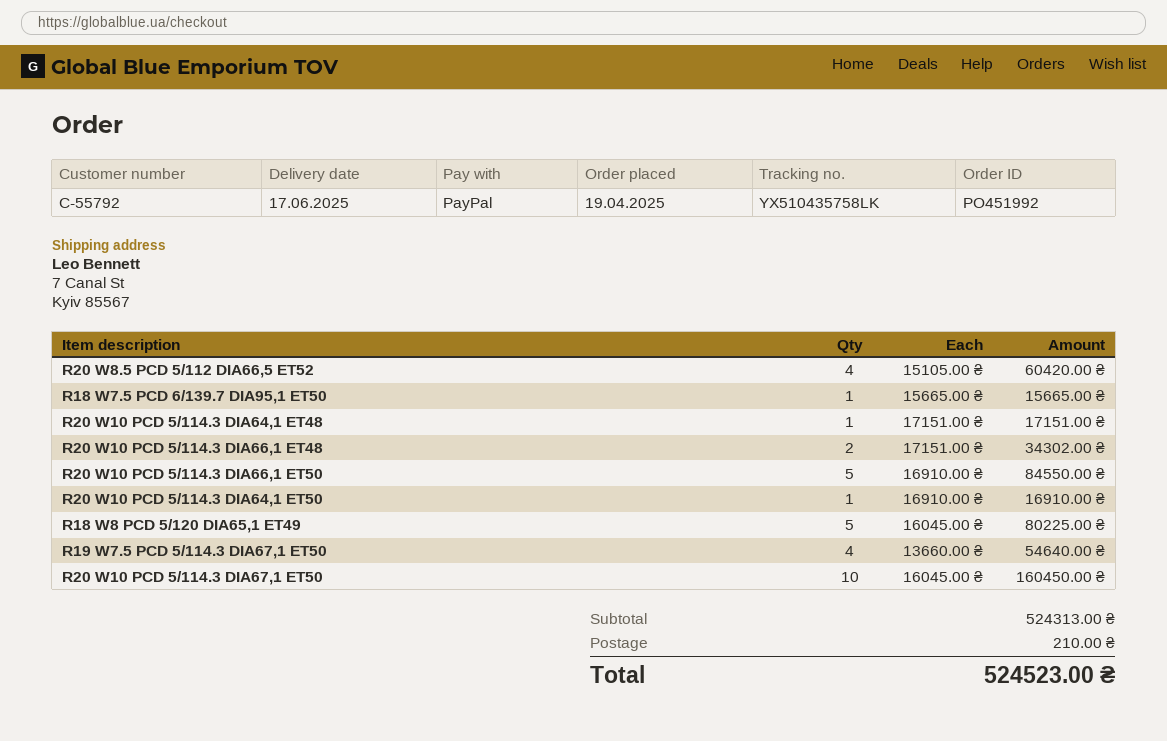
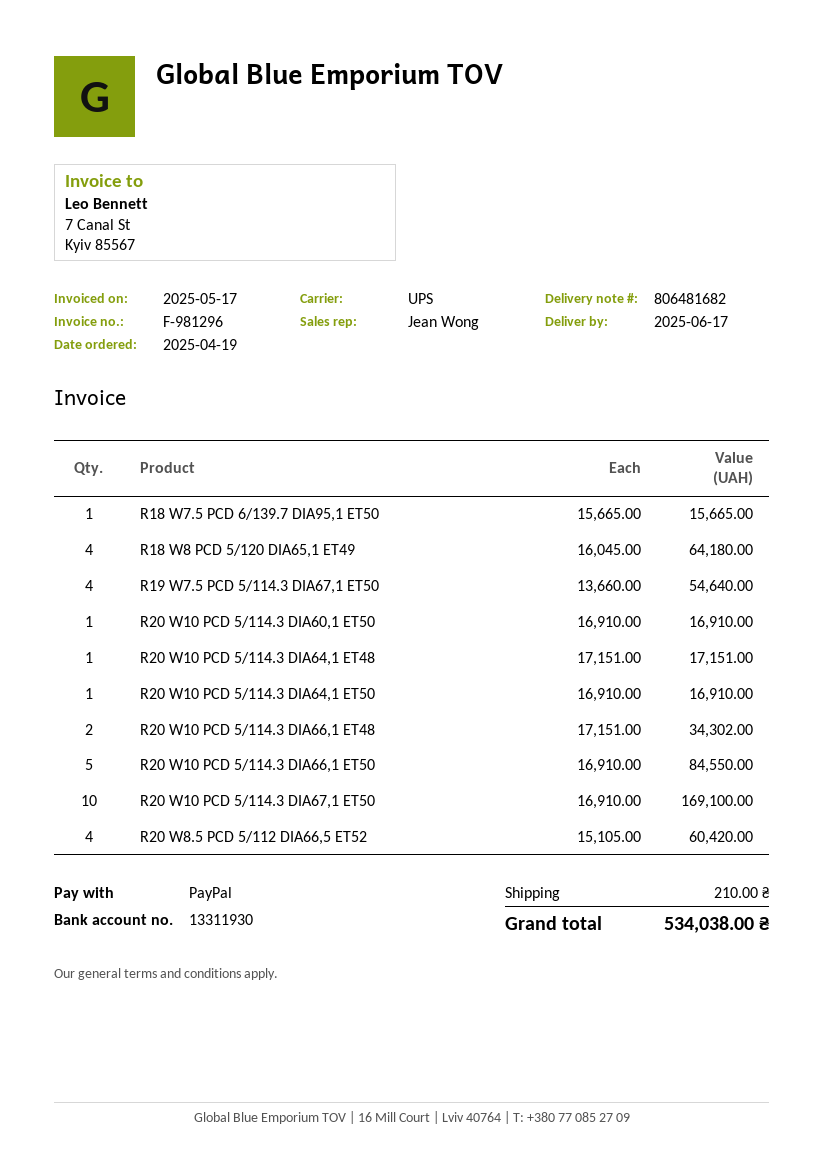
R18 W8 PCD 5/120 DIA65,1 ET49: 5 x 16045.00 = 80225.00 -> 4 x 16045.00 = 64180.00
R20 W10 PCD 5/114.3 DIA67,1 ET50: 10 x 16045.00 = 160450.00 -> 10 x 16910.00 = 169100.00
R20 W10 PCD 5/114.3 DIA60,1 ET50: none -> 1 x 16910.00 = 16910.00
total: 524523.00 -> 534038.00

